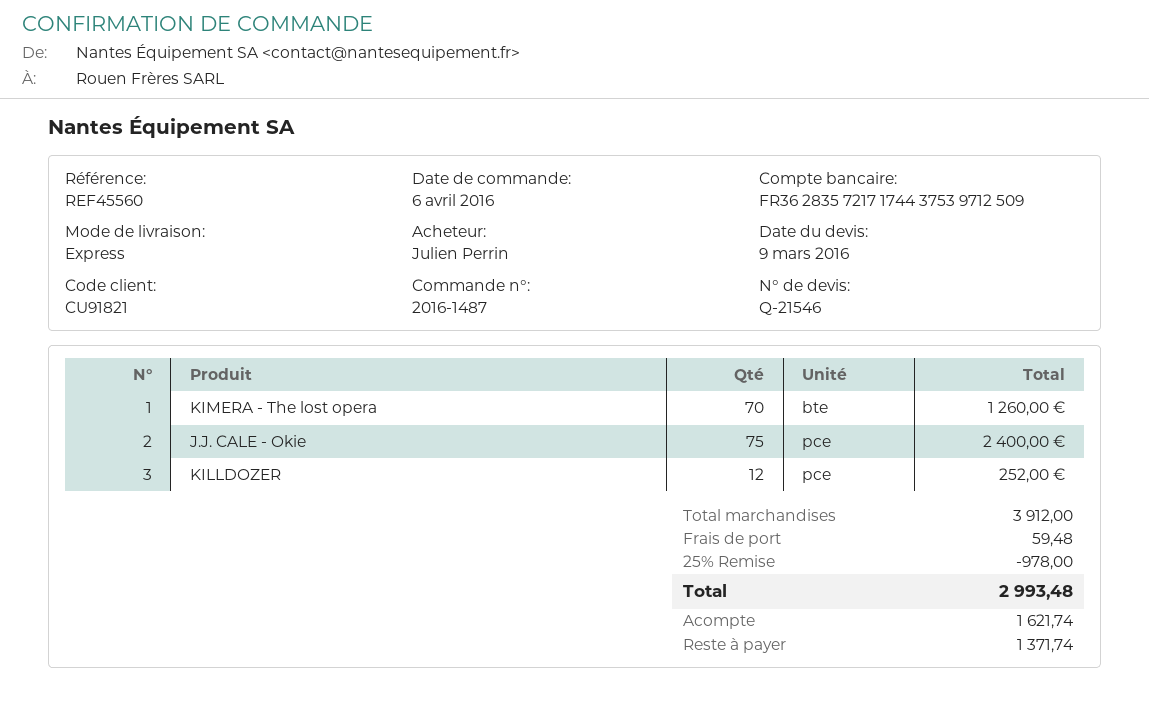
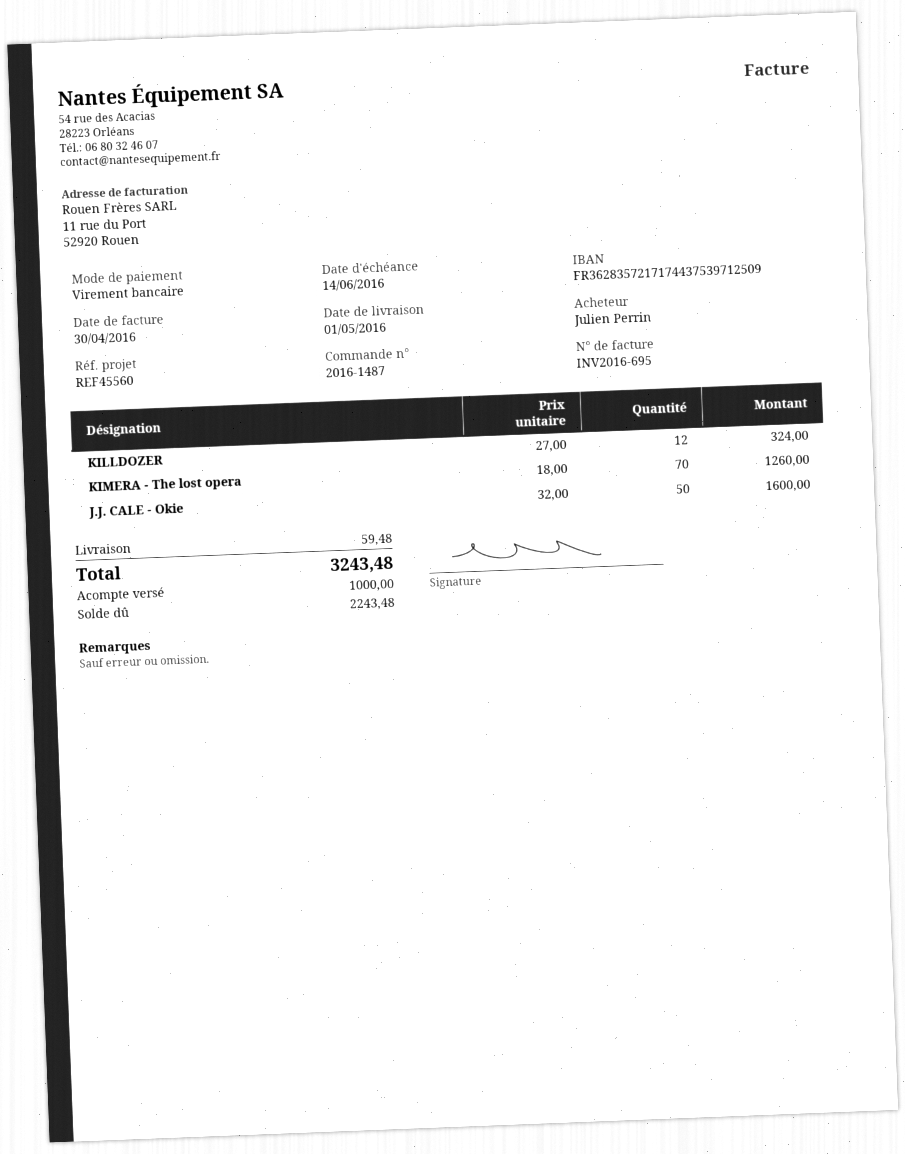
J.J. CALE - Okie: 75 for 2400.00 -> 50 for 1600.00
KILLDOZER: 12 for 252.00 -> 12 for 324.00
discount: 25% = 978.00 -> none
total: 2993.48 -> 3243.48
deposit: 1621.74 -> 1000.00
balance: 1371.74 -> 2243.48

